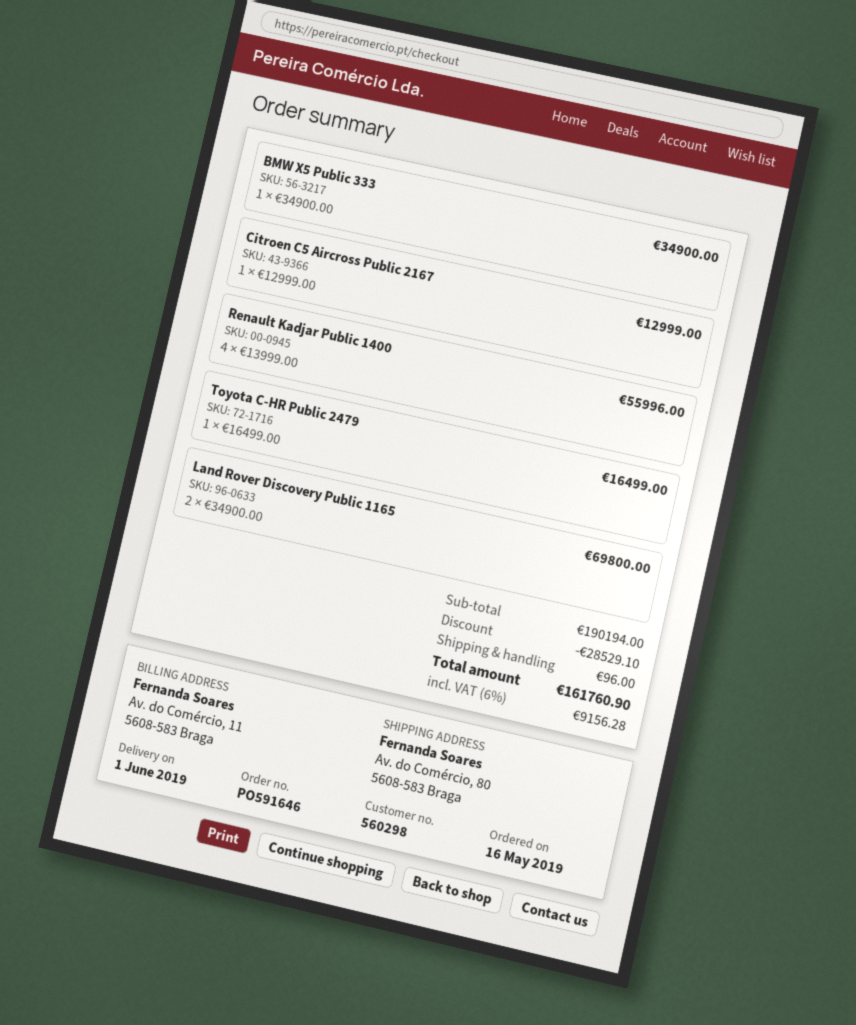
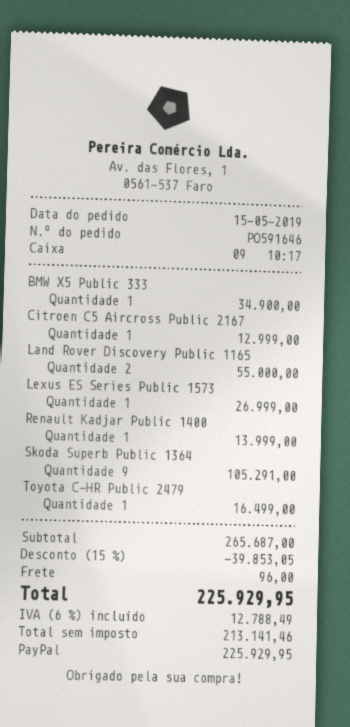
order date: 2019-05-16 -> 2019-05-15
Renault Kadjar Public 1400: 4 for 55996.00 -> 1 for 13999.00
Land Rover Discovery Public 1165: 2 for 69800.00 -> 2 for 55000.00
Lexus ES Series Public 1573: none -> 1 for 26999.00
Skoda Superb Public 1364: none -> 9 for 105291.00
subtotal: 190194.00 -> 265687.00
discount: 28529.10 -> 39853.05
tax: 6% = 9156.28 -> 6% = 12788.49
total: 161760.90 -> 225929.95

